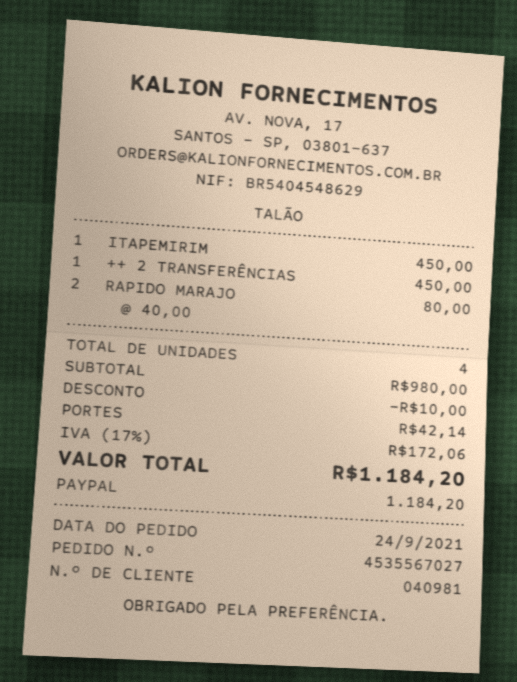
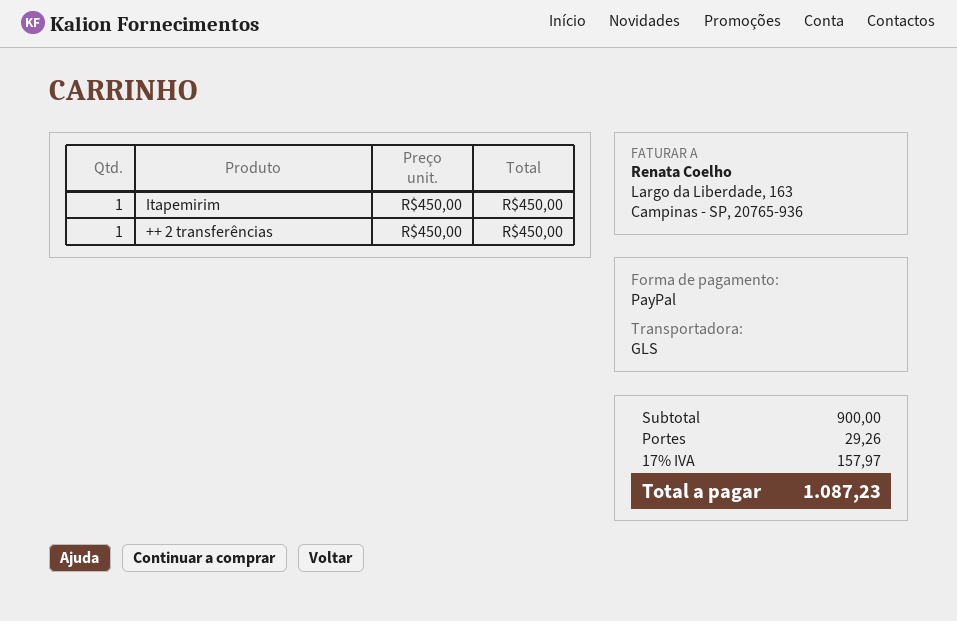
RAPIDO MARAJO: 2 x 40.00 = 80.00 -> none
subtotal: 980.00 -> 900.00
discount: 10.00 -> none
shipping: 42.14 -> 29.26
tax: 17% = 172.06 -> 17% = 157.97
total: 1184.20 -> 1087.23

